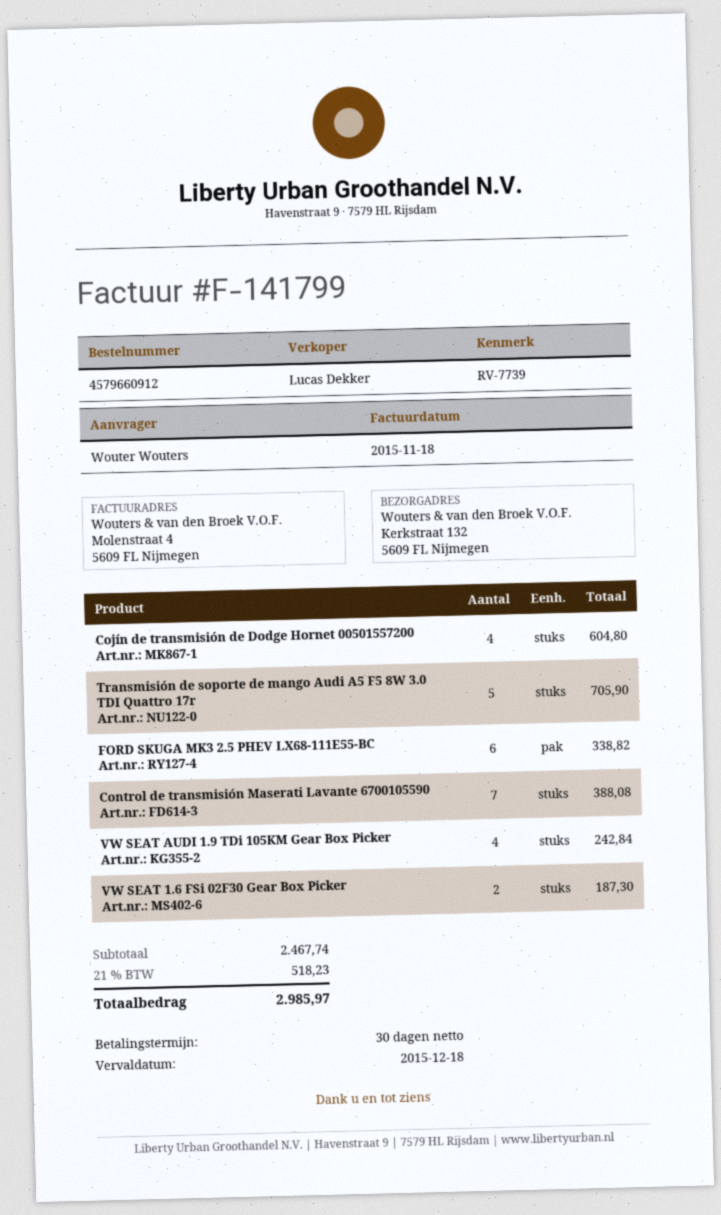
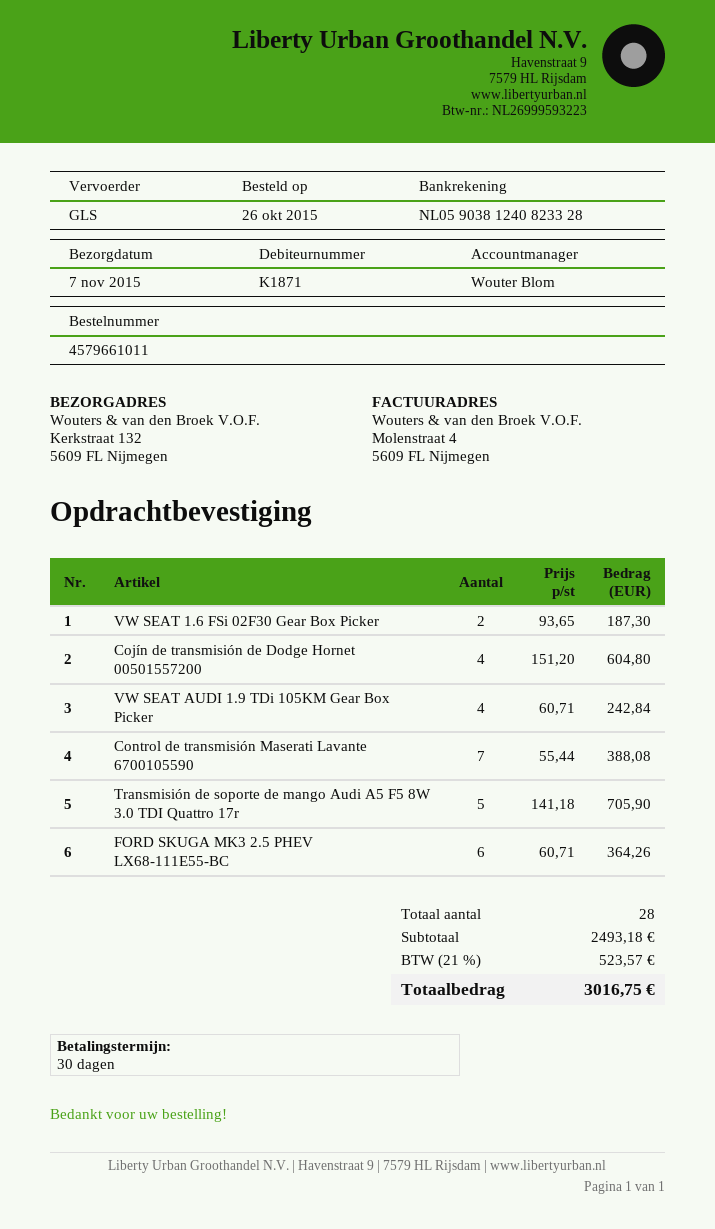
order number: 4579660912 -> 4579661011
sales rep: Lucas Dekker -> Wouter Blom
FORD SKUGA MK3 2.5 PHEV LX68-111E55-BC: 6 for 338.82 -> 6 for 364.26
subtotal: 2467.74 -> 2493.18
tax: 21% = 518.23 -> 21% = 523.57
total: 2985.97 -> 3016.75

